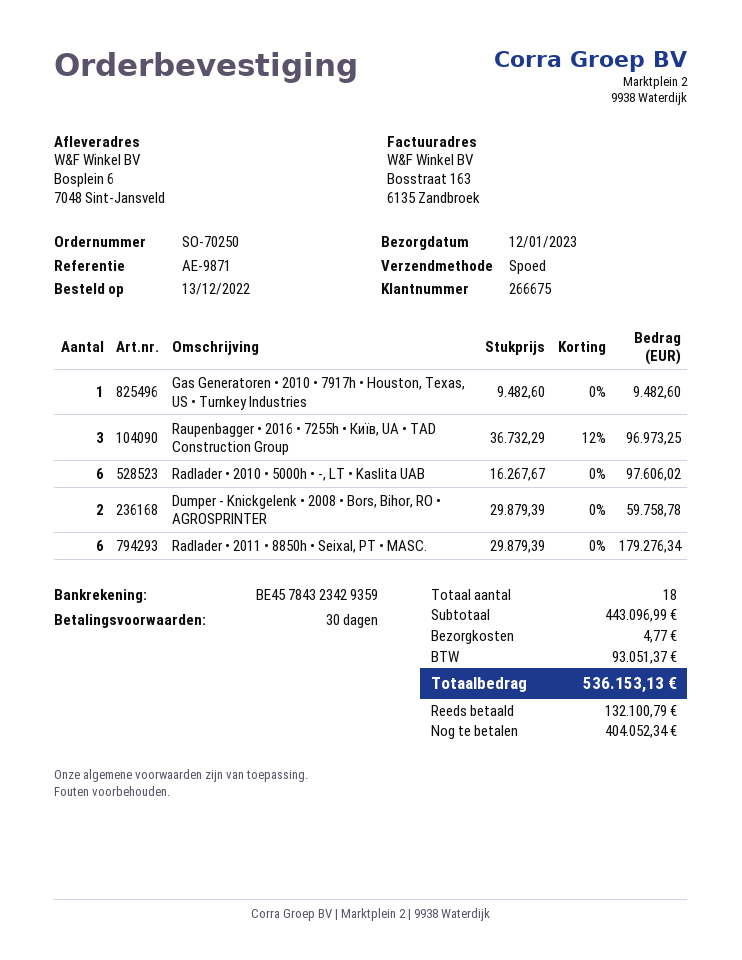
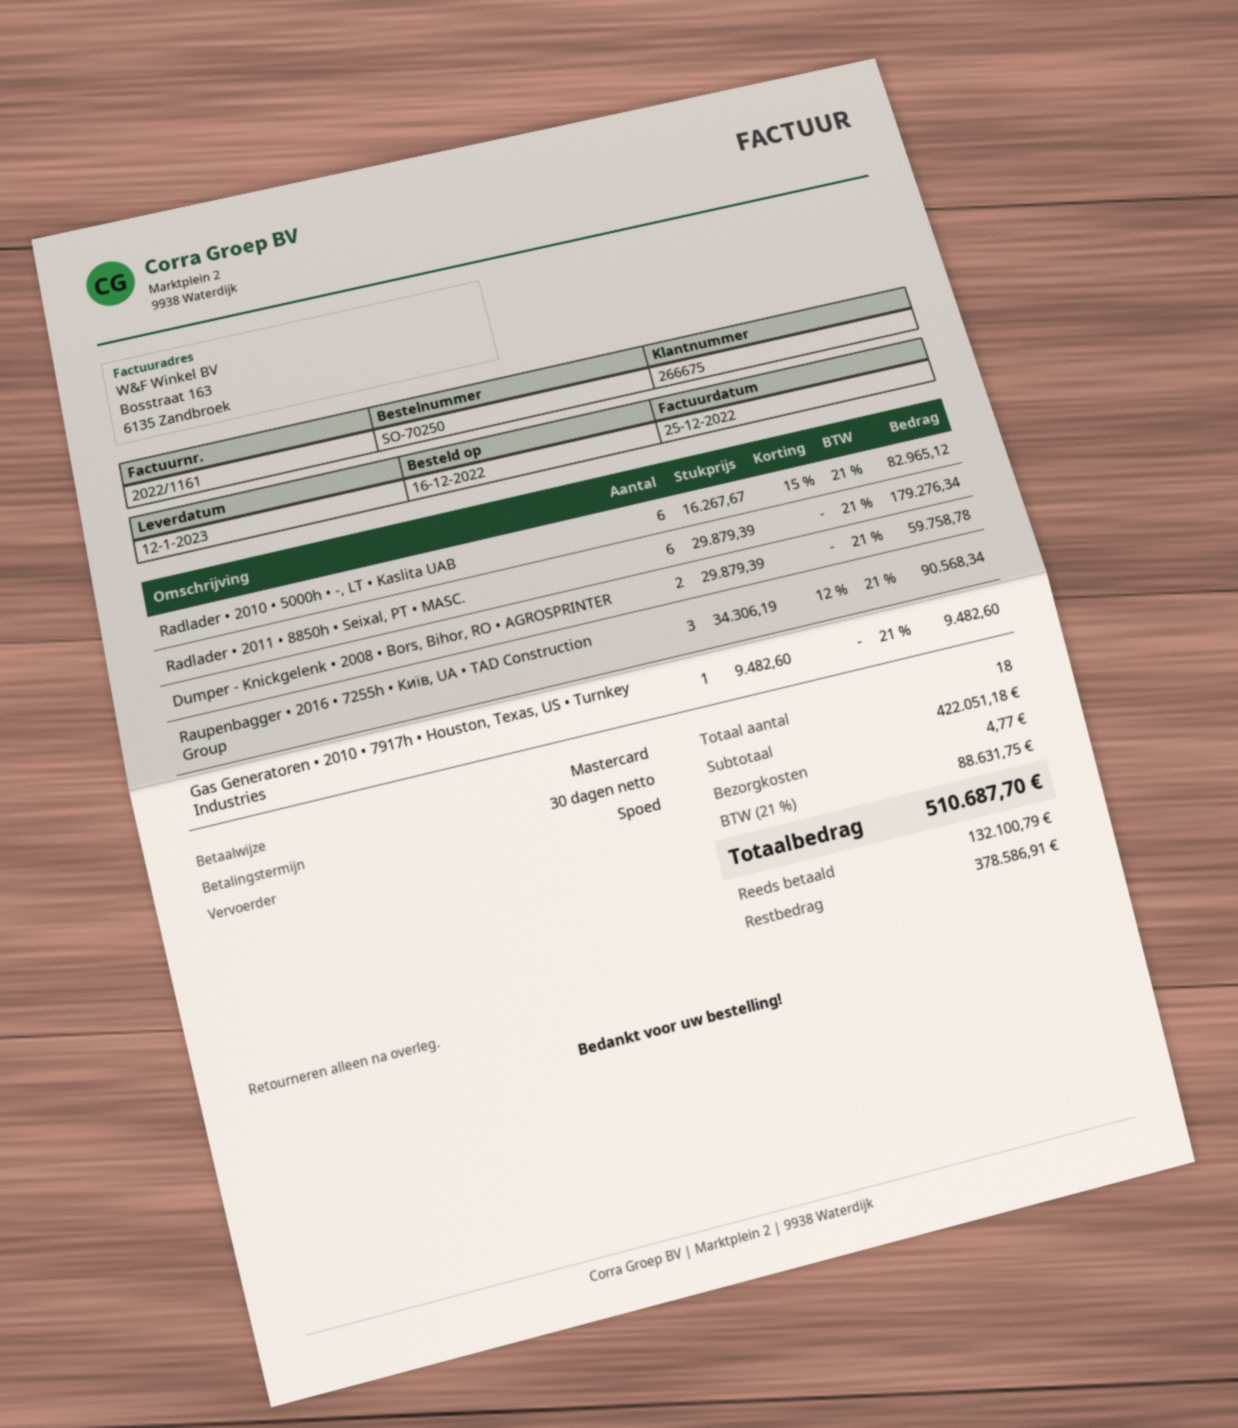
order date: 2022-12-13 -> 2022-12-16
Raupenbagger • 2016 • 7255h • Київ, UA • TAD Construction Group: 3 x 36732.29 - 12% = 96973.25 -> 3 x 34306.19 - 12% = 90568.34
Radlader • 2010 • 5000h • -, LT • Kaslita UAB: 6 x 16267.67 = 97606.02 -> 6 x 16267.67 - 15% = 82965.12
subtotal: 443096.99 -> 422051.18
tax: 93051.37 -> 88631.75
total: 536153.13 -> 510687.70
balance: 404052.34 -> 378586.91

